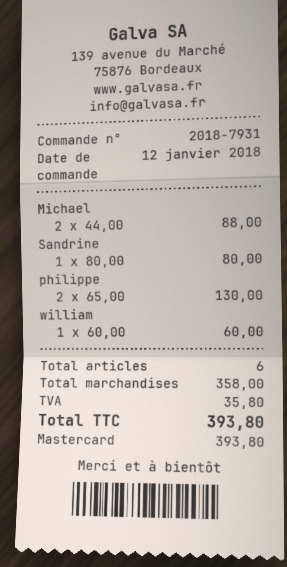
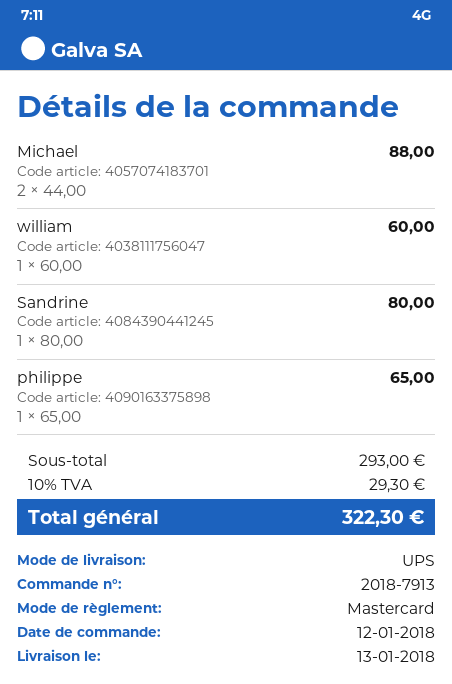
order number: 2018-7931 -> 2018-7913
philippe: 2 x 65.00 = 130.00 -> 1 x 65.00 = 65.00
subtotal: 358.00 -> 293.00
tax: 35.80 -> 29.30
total: 393.80 -> 322.30

